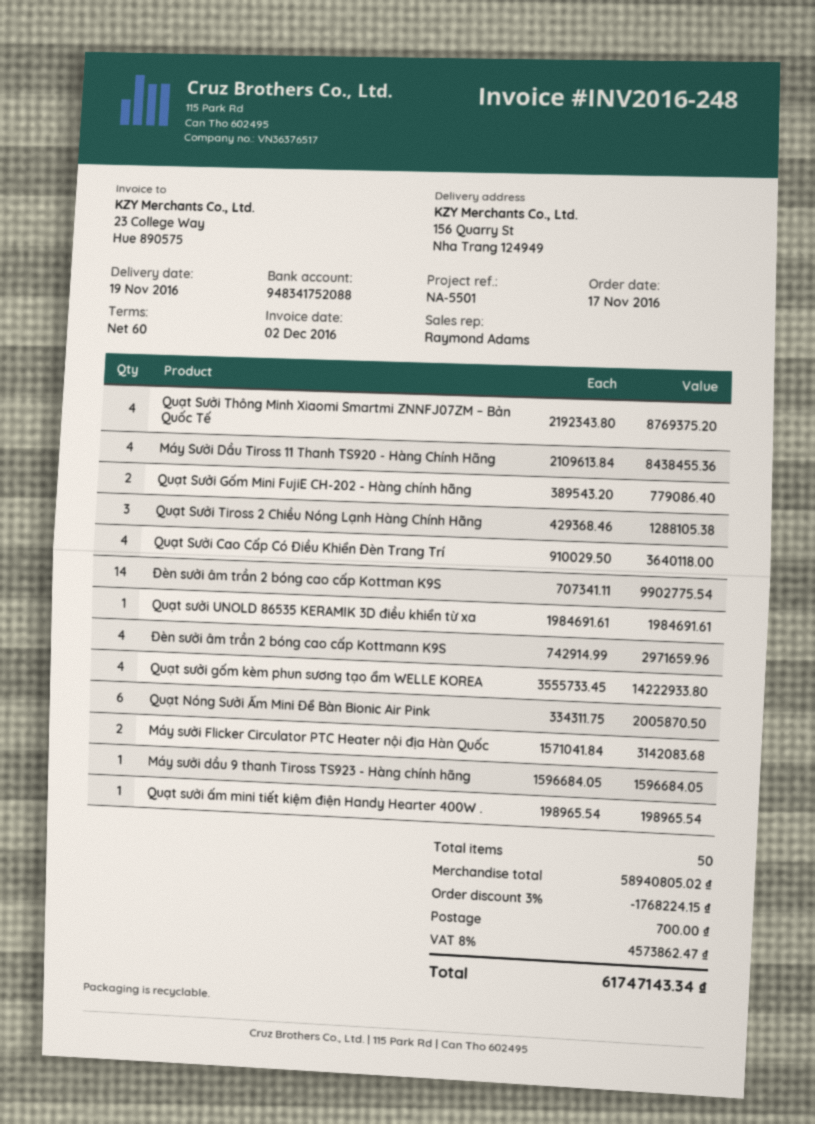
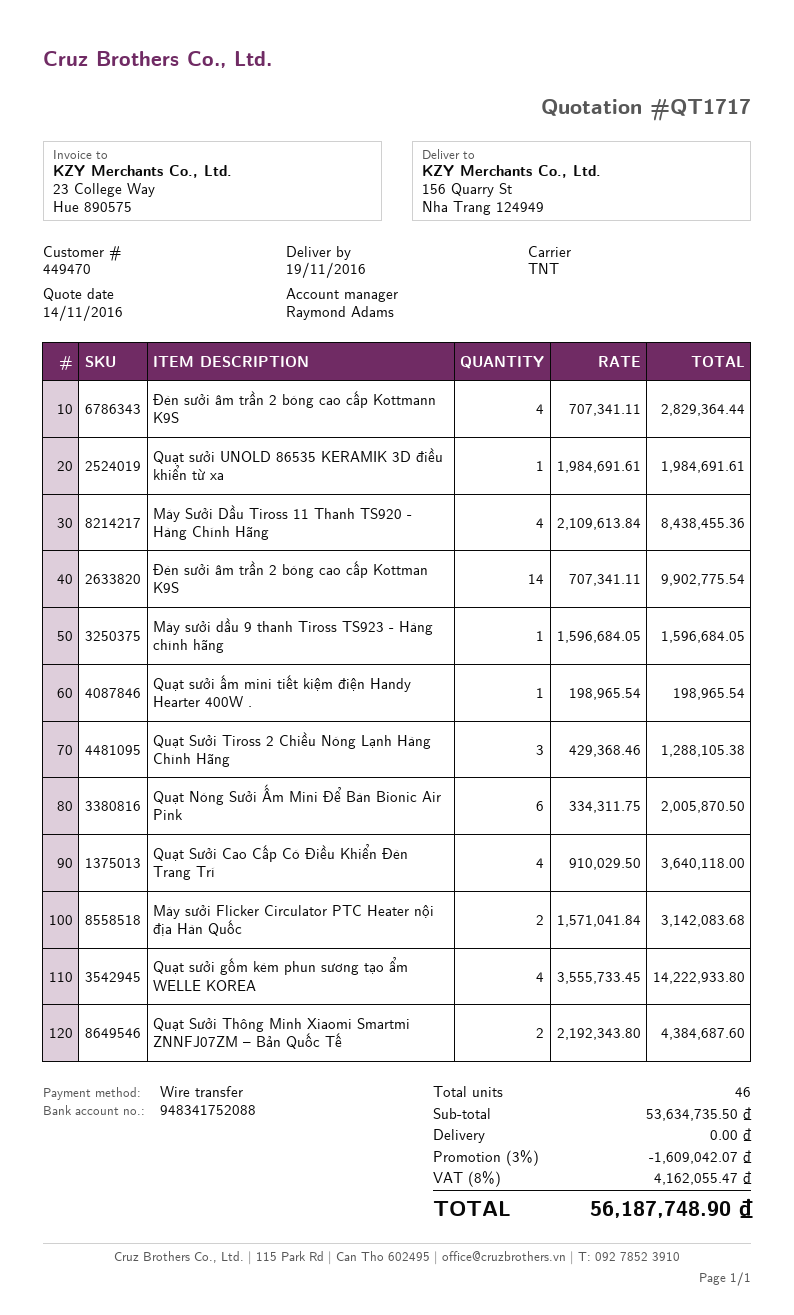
Quạt Sưởi Thông Minh Xiaomi Smartmi ZNNFJ07ZM – Bản Quốc Tế: 4 x 2192343.80 = 8769375.20 -> 2 x 2192343.80 = 4384687.60
Quạt Sưởi Gốm Mini FujiE CH-202 - Hàng chính hãng: 2 x 389543.20 = 779086.40 -> none
Đèn sưởi âm trần 2 bóng cao cấp Kottmann K9S: 4 x 742914.99 = 2971659.96 -> 4 x 707341.11 = 2829364.44
total quantity: 50 -> 46
subtotal: 58940805.02 -> 53634735.50
discount: 3% = 1768224.15 -> 3% = 1609042.07
shipping: 700.00 -> 0.00
tax: 8% = 4573862.47 -> 8% = 4162055.47
total: 61747143.34 -> 56187748.90

